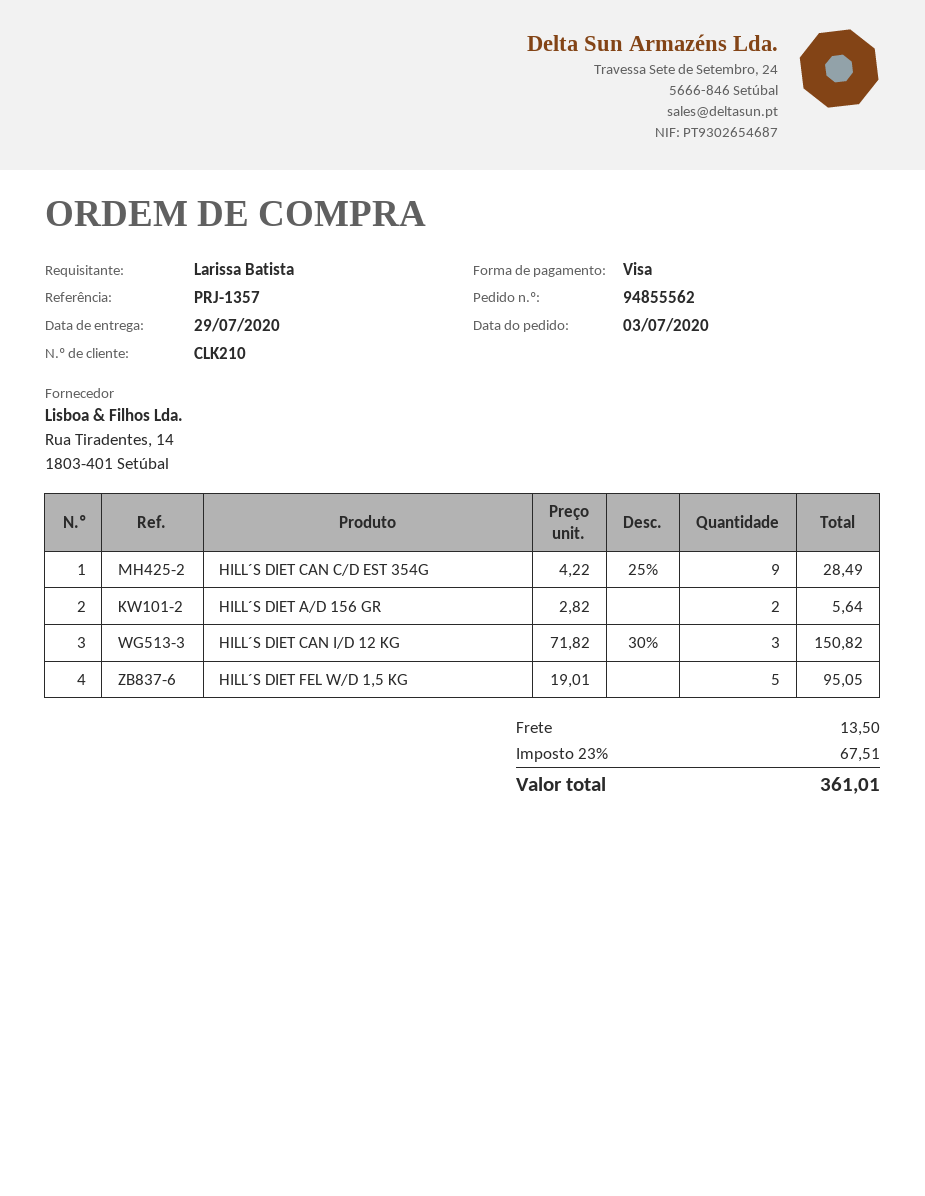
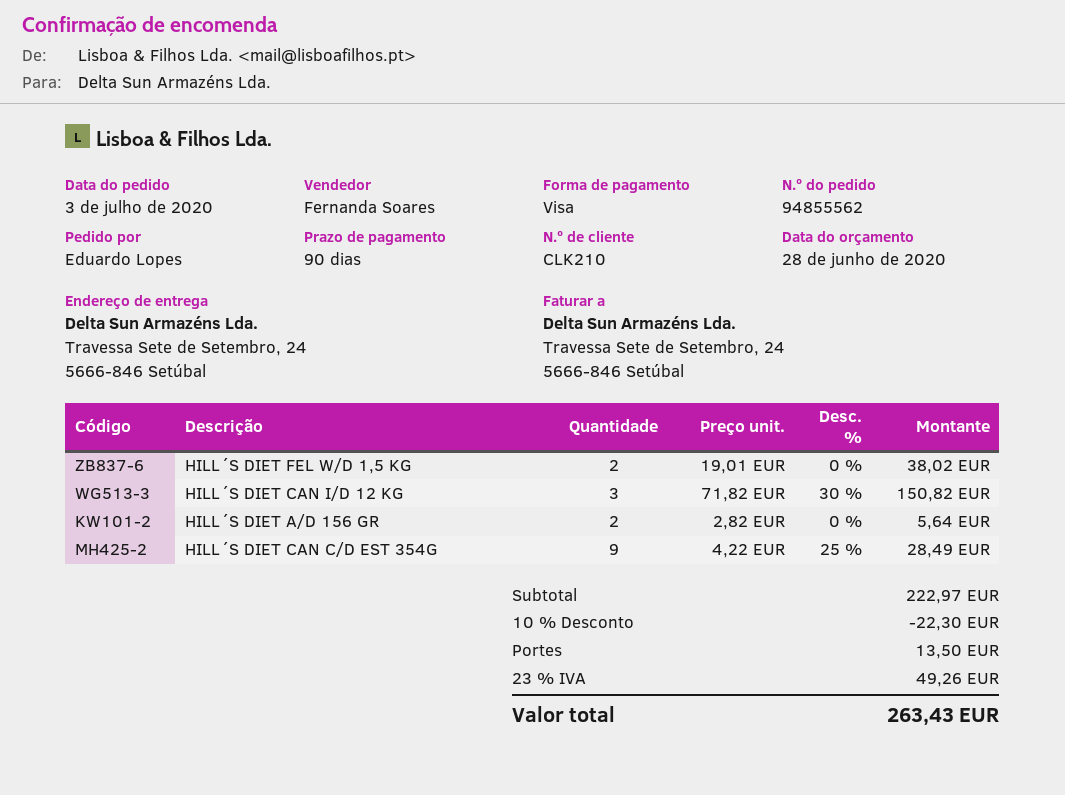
ordered by: Larissa Batista -> Eduardo Lopes
HILL´S DIET FEL W/D 1,5 KG: 5 x 19.01 = 95.05 -> 2 x 19.01 = 38.02
discount: none -> 10% = 22.30
tax: 23% = 67.51 -> 23% = 49.26
total: 361.01 -> 263.43

